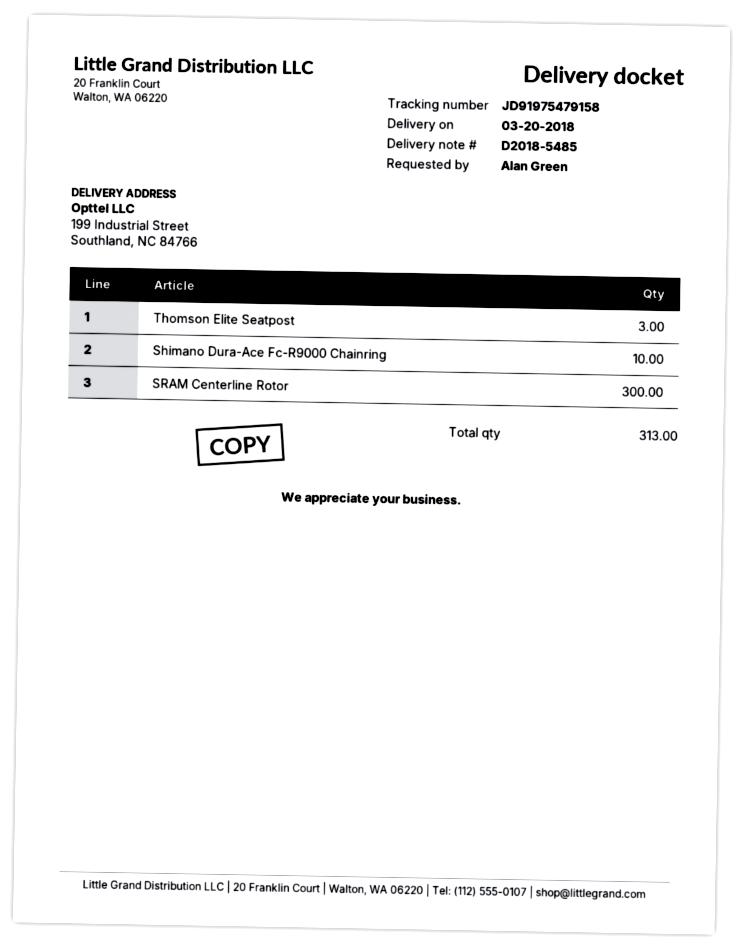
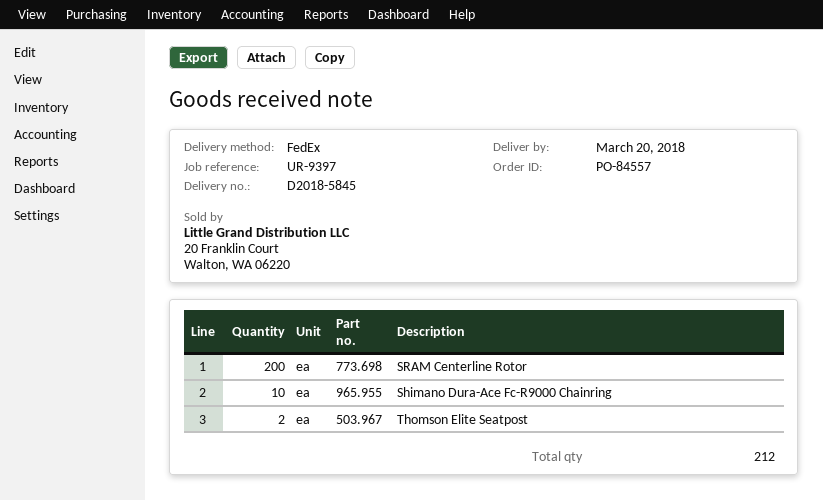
delivery note number: D2018-5485 -> D2018-5845
Thomson Elite Seatpost: 3 -> 2
SRAM Centerline Rotor: 300 -> 200
total quantity: 313 -> 212

